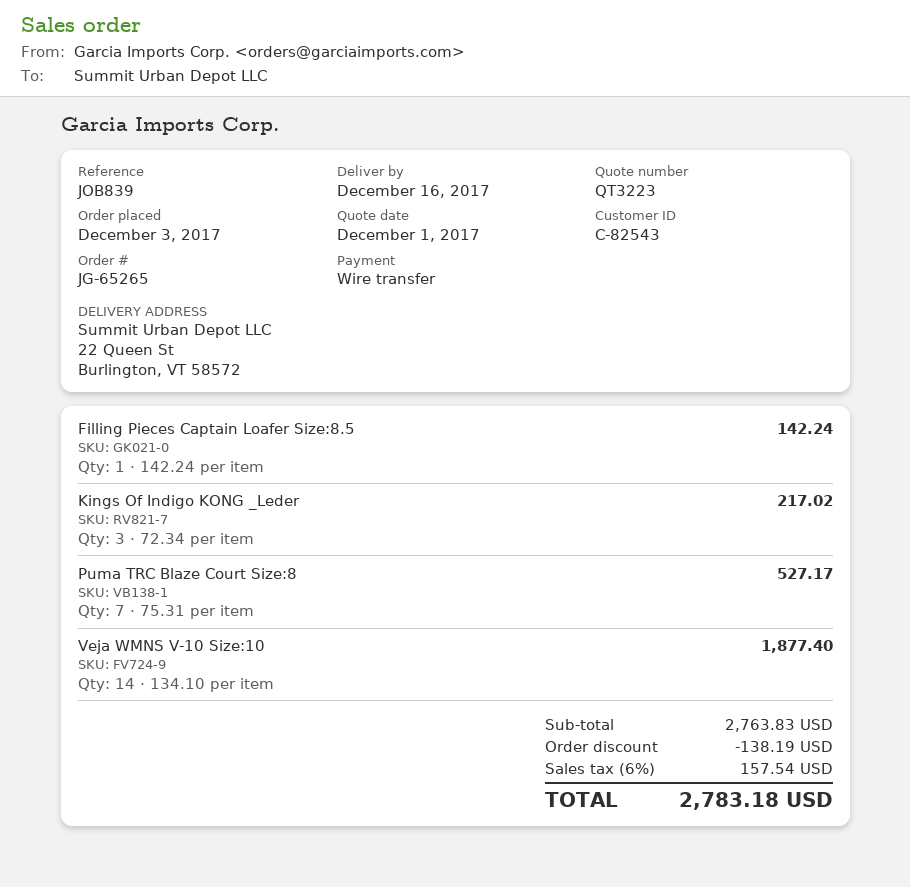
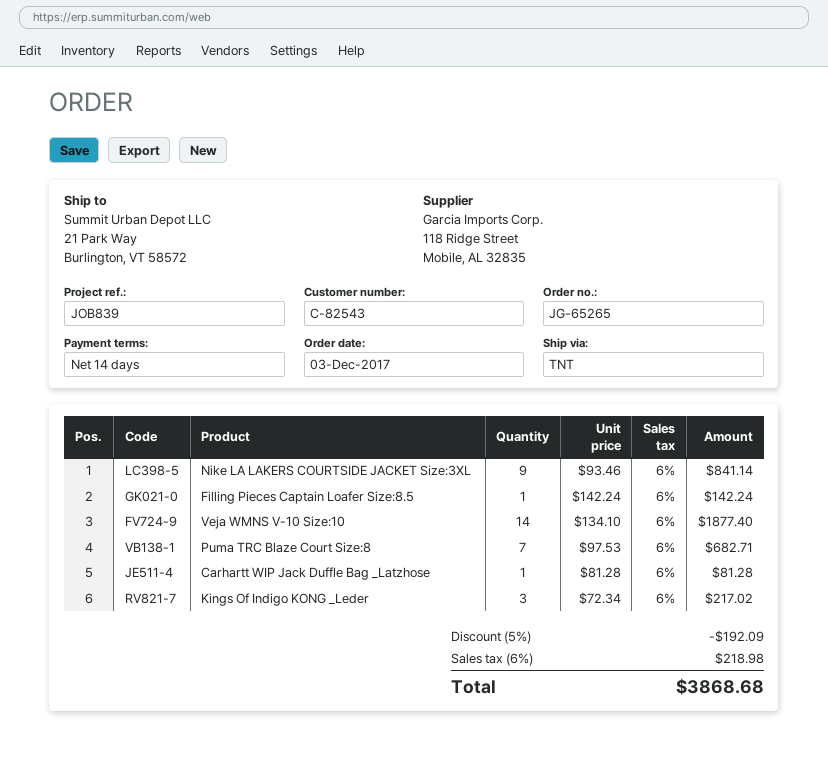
ship to: 22 Queen St, Burlington, VT 58572 -> 21 Park Way, Burlington, VT 58572
Puma TRC Blaze Court Size:8: 7 x 75.31 = 527.17 -> 7 x 97.53 = 682.71
Nike LA LAKERS COURTSIDE JACKET Size:3XL: none -> 9 x 93.46 = 841.14
Carhartt WIP Jack Duffle Bag _Latzhose: none -> 1 x 81.28 = 81.28
discount: 138.19 -> 192.09
tax: 6% = 157.54 -> 6% = 218.98
total: 2783.18 -> 3868.68

